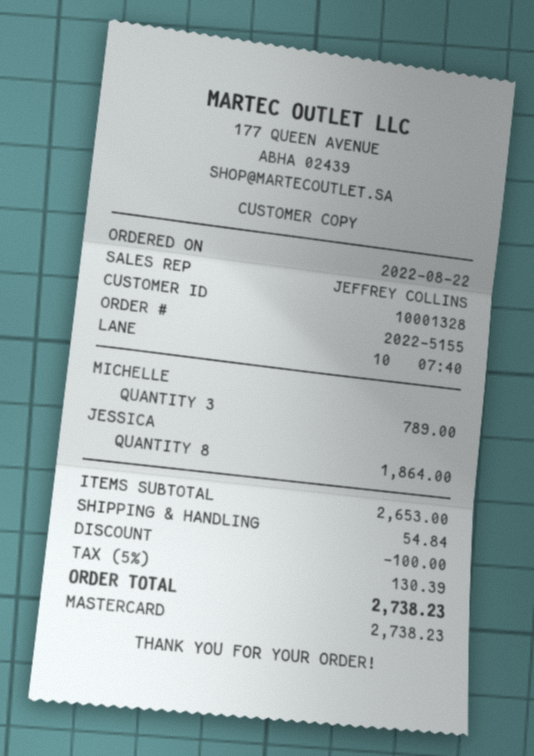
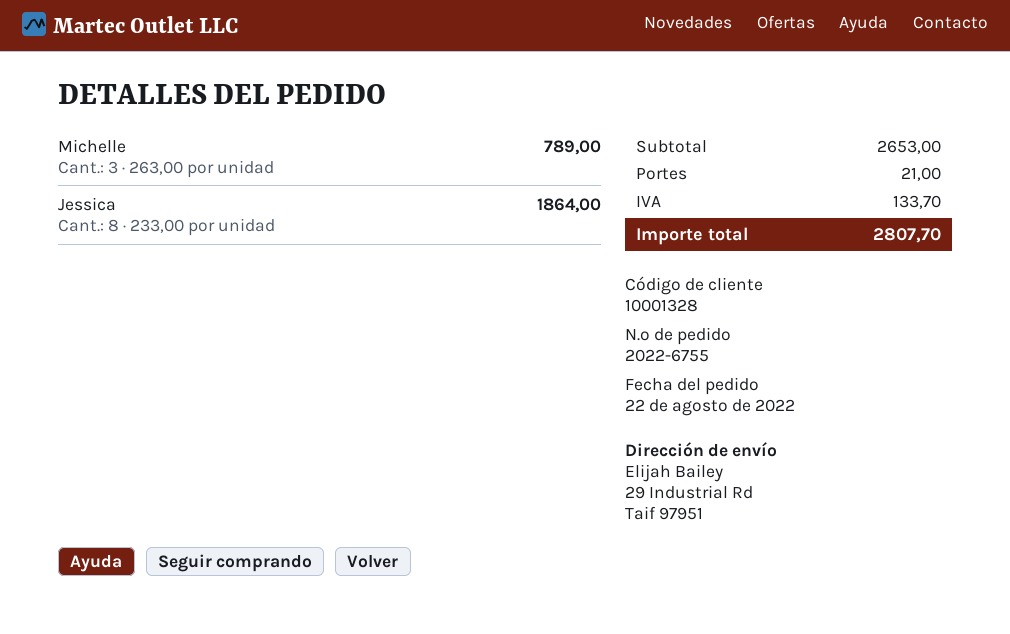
order number: 2022-5155 -> 2022-6755
discount: 100.00 -> none
shipping: 54.84 -> 21.00
tax: 130.39 -> 133.70
total: 2738.23 -> 2807.70

